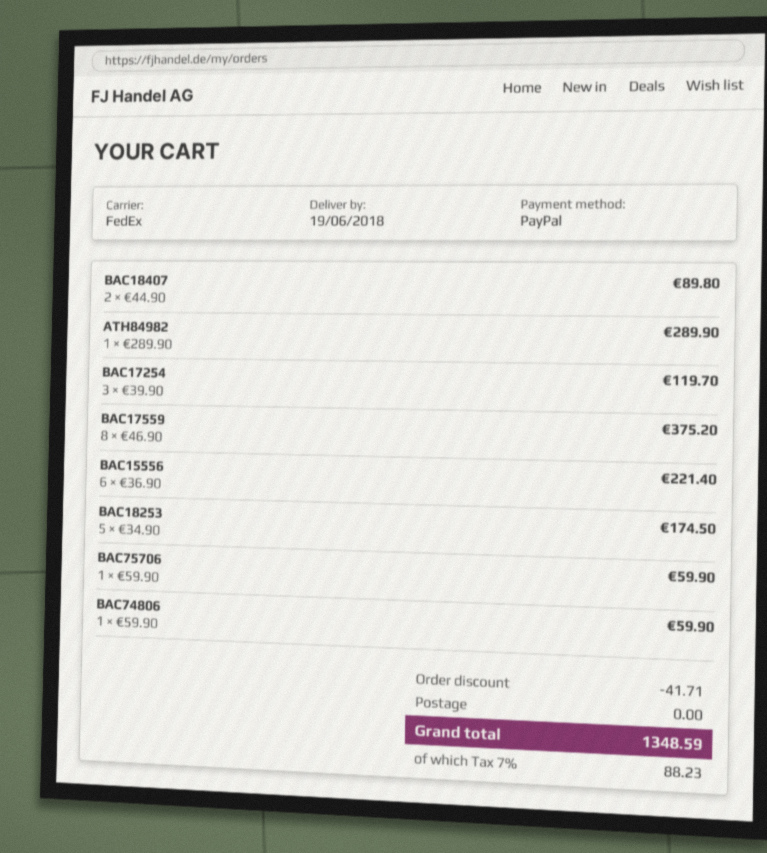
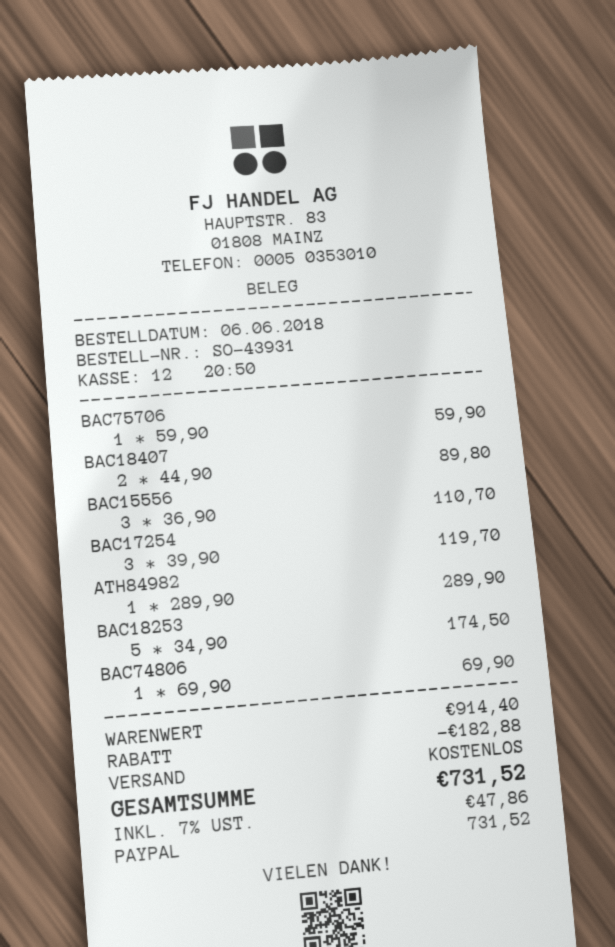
BAC17559: 8 x 46.90 = 375.20 -> none
BAC15556: 6 x 36.90 = 221.40 -> 3 x 36.90 = 110.70
BAC74806: 1 x 59.90 = 59.90 -> 1 x 69.90 = 69.90
discount: 41.71 -> 182.88
tax: 7% = 88.23 -> 7% = 47.86
total: 1348.59 -> 731.52

